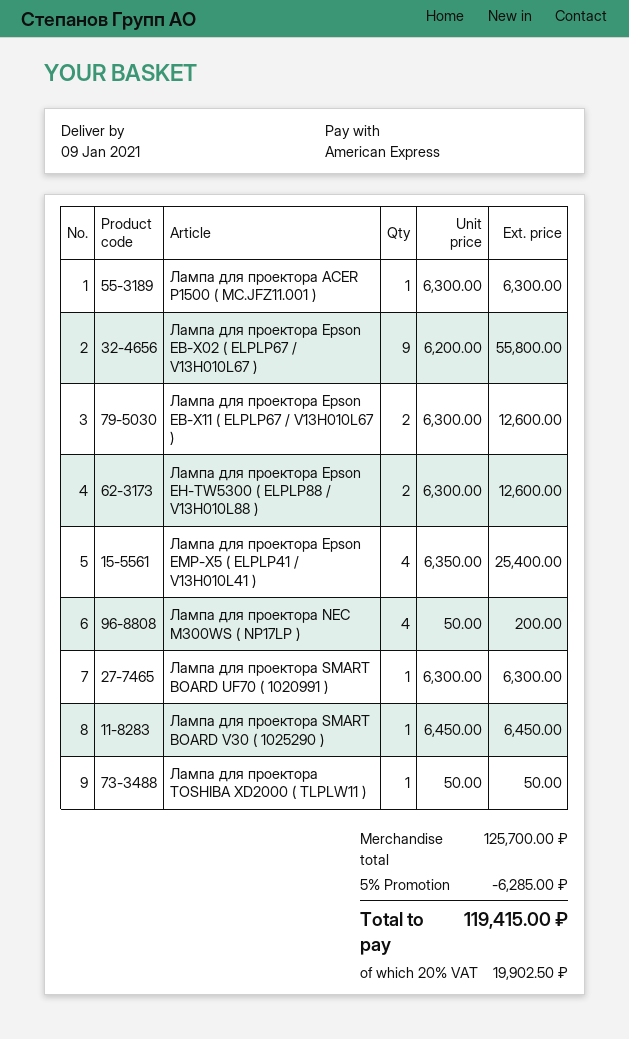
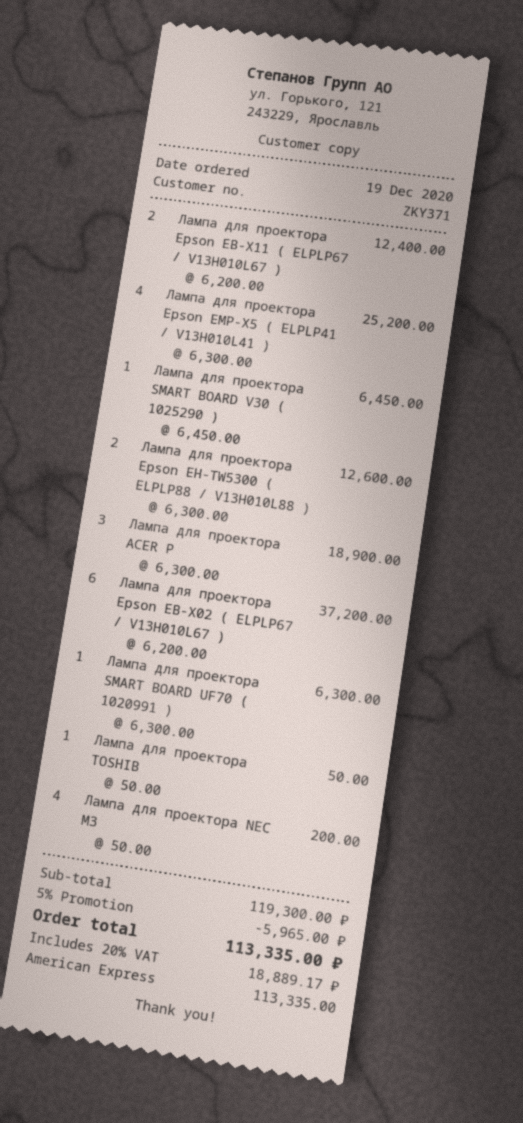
Лампа для проектора ACER P1500 ( MC.JFZ11.001 ): 1 x 6300.00 = 6300.00 -> 3 x 6300.00 = 18900.00
Лампа для проектора Epson EB-X02 ( ELPLP67 / V13H010L67 ): 9 x 6200.00 = 55800.00 -> 6 x 6200.00 = 37200.00
Лампа для проектора Epson EB-X11 ( ELPLP67 / V13H010L67 ): 2 x 6300.00 = 12600.00 -> 2 x 6200.00 = 12400.00
Лампа для проектора Epson EMP-X5 ( ELPLP41 / V13H010L41 ): 4 x 6350.00 = 25400.00 -> 4 x 6300.00 = 25200.00
subtotal: 125700.00 -> 119300.00
discount: 5% = 6285.00 -> 5% = 5965.00
tax: 20% = 19902.50 -> 20% = 18889.17
total: 119415.00 -> 113335.00

